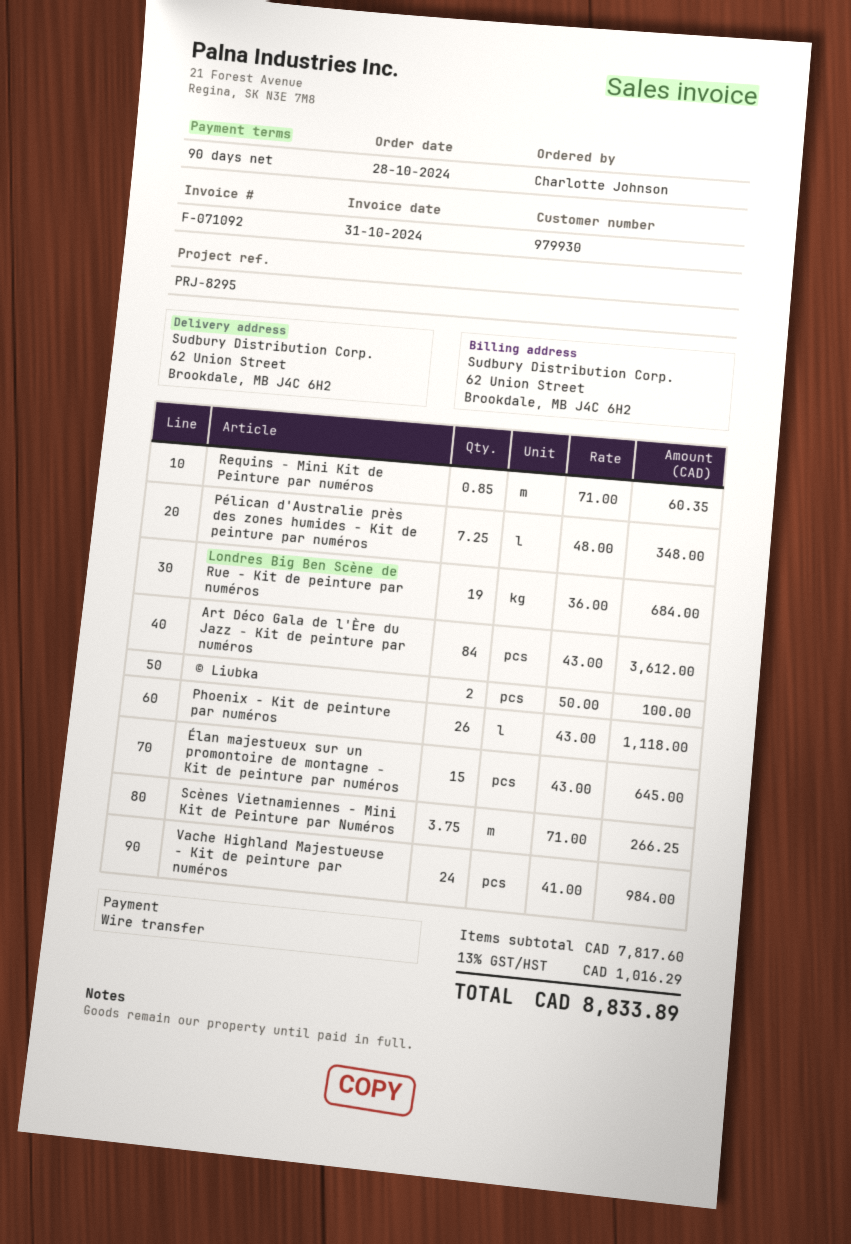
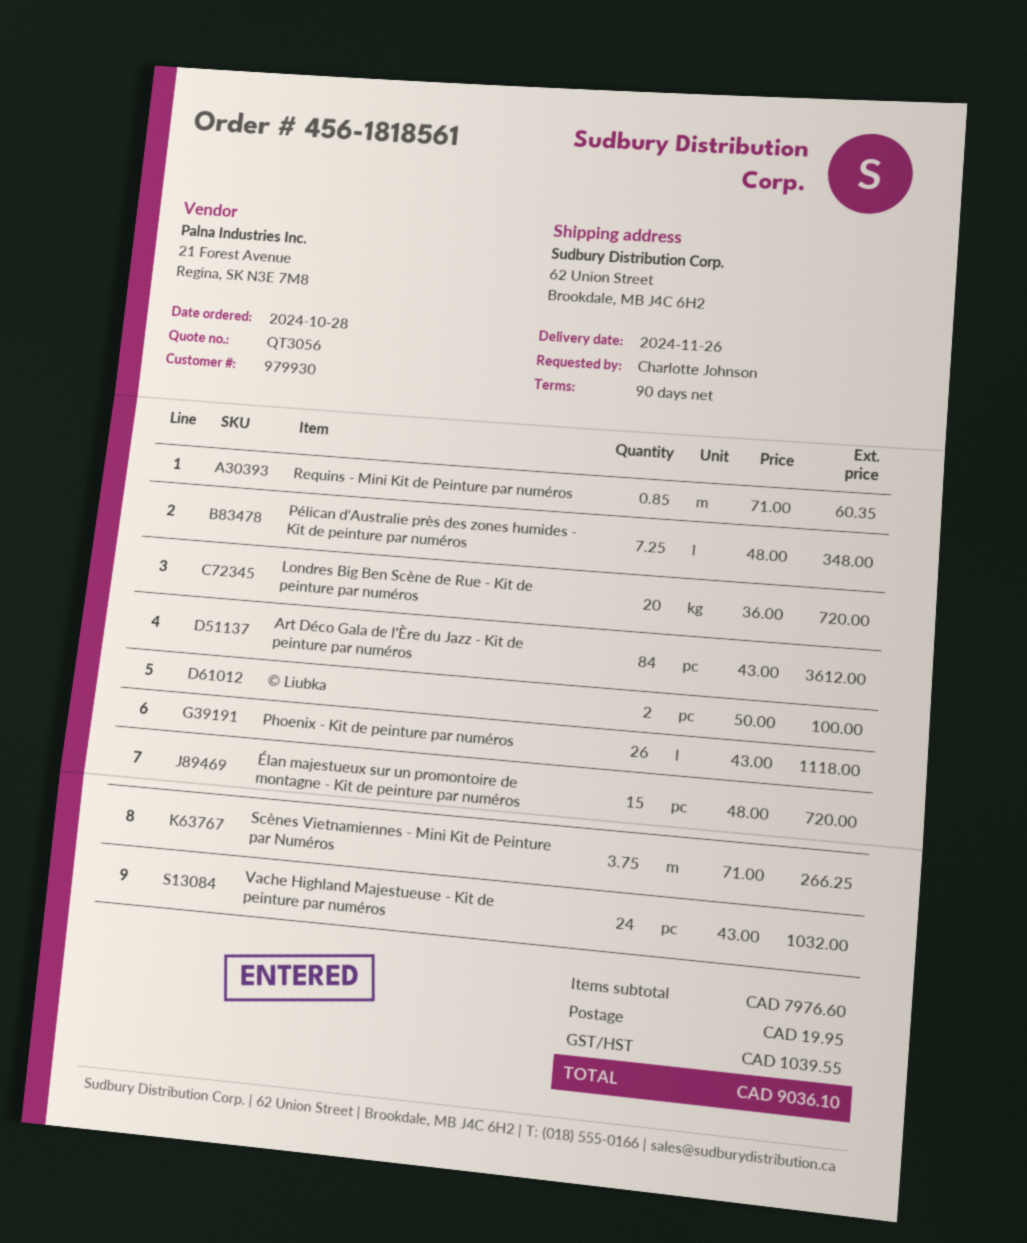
Londres Big Ben Scène de Rue - Kit de peinture par numéros: 19 x 36.00 = 684.00 -> 20 x 36.00 = 720.00
Élan majestueux sur un promontoire de montagne - Kit de peinture par numéros: 15 x 43.00 = 645.00 -> 15 x 48.00 = 720.00
Vache Highland Majestueuse - Kit de peinture par numéros: 24 x 41.00 = 984.00 -> 24 x 43.00 = 1032.00
subtotal: 7817.60 -> 7976.60
shipping: none -> 19.95
tax: 1016.29 -> 1039.55
total: 8833.89 -> 9036.10

